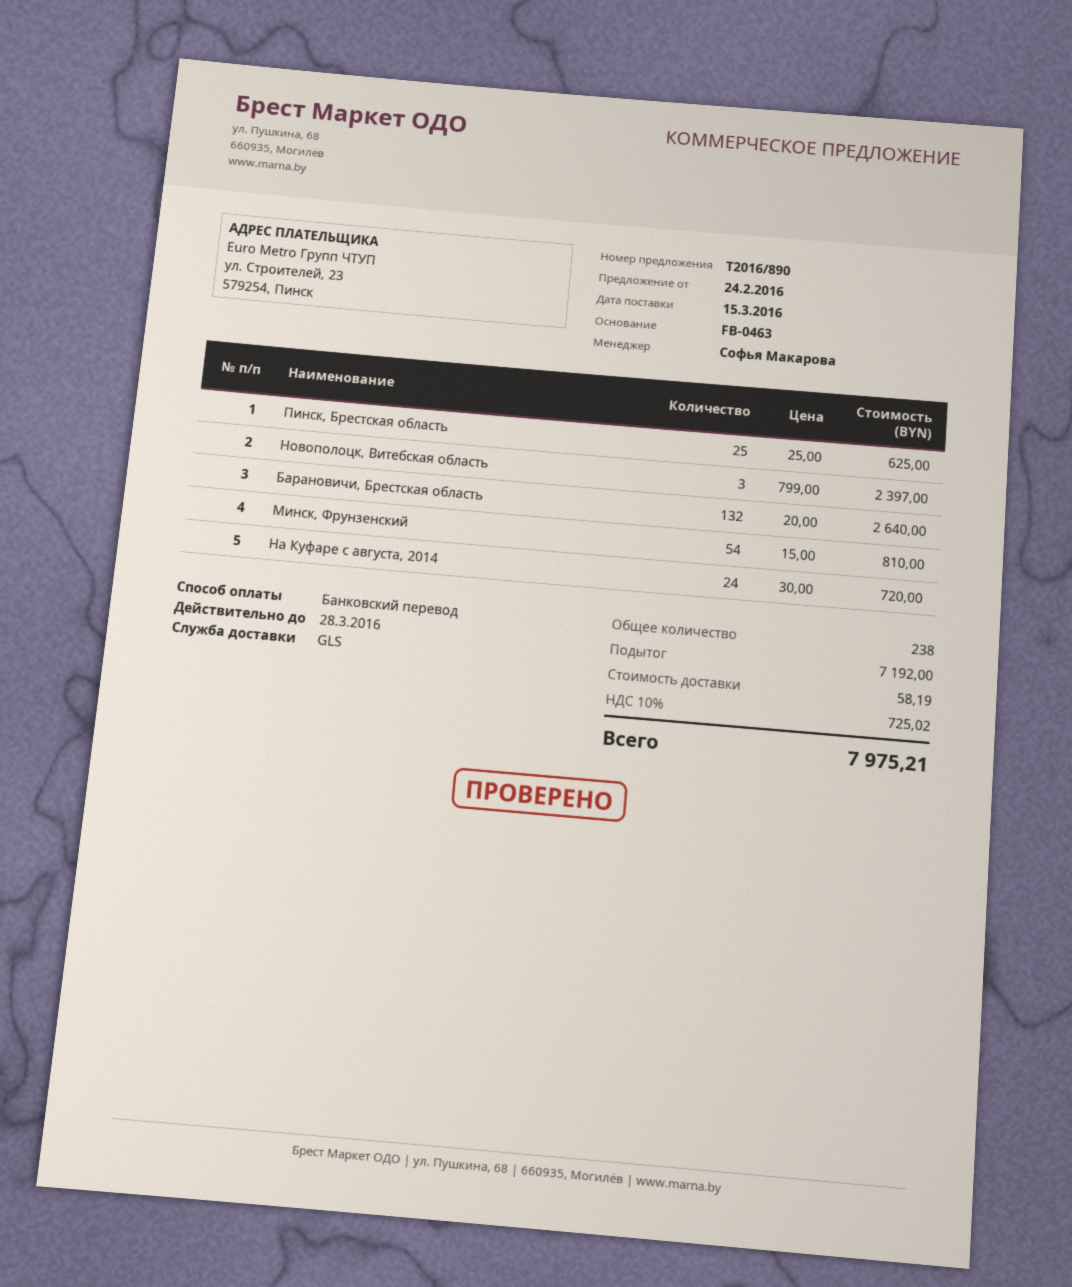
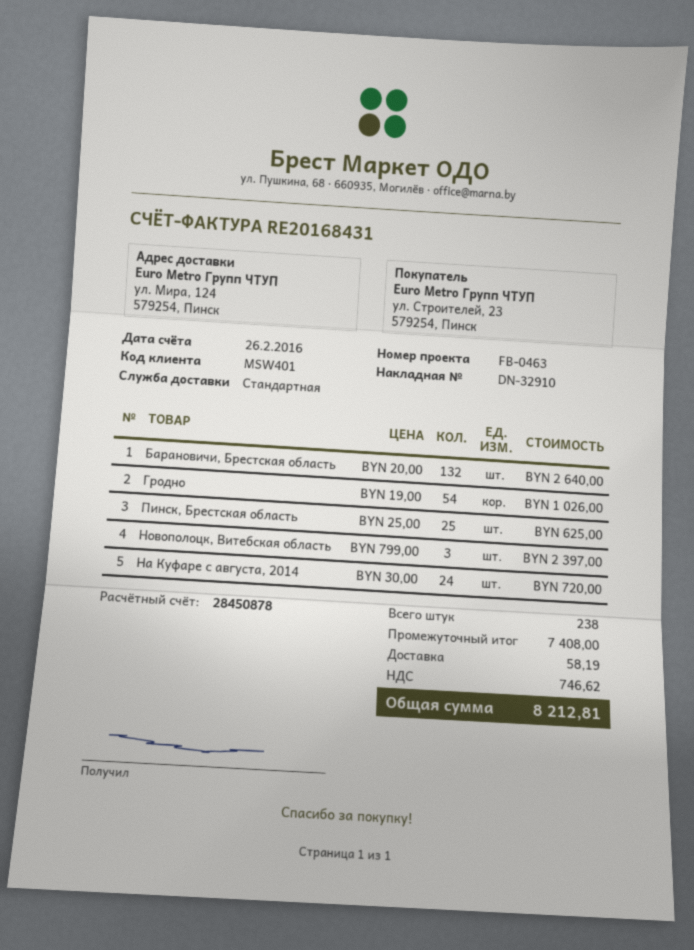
shipping method: GLS -> standard
Минск, Фрунзенский: 54 x 15.00 = 810.00 -> none
Гродно: none -> 54 x 19.00 = 1026.00
subtotal: 7192.00 -> 7408.00
tax: 725.02 -> 746.62
total: 7975.21 -> 8212.81

